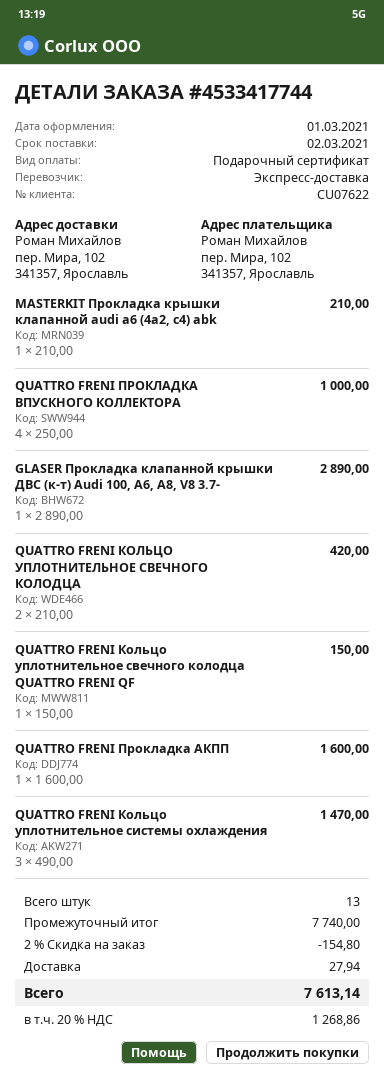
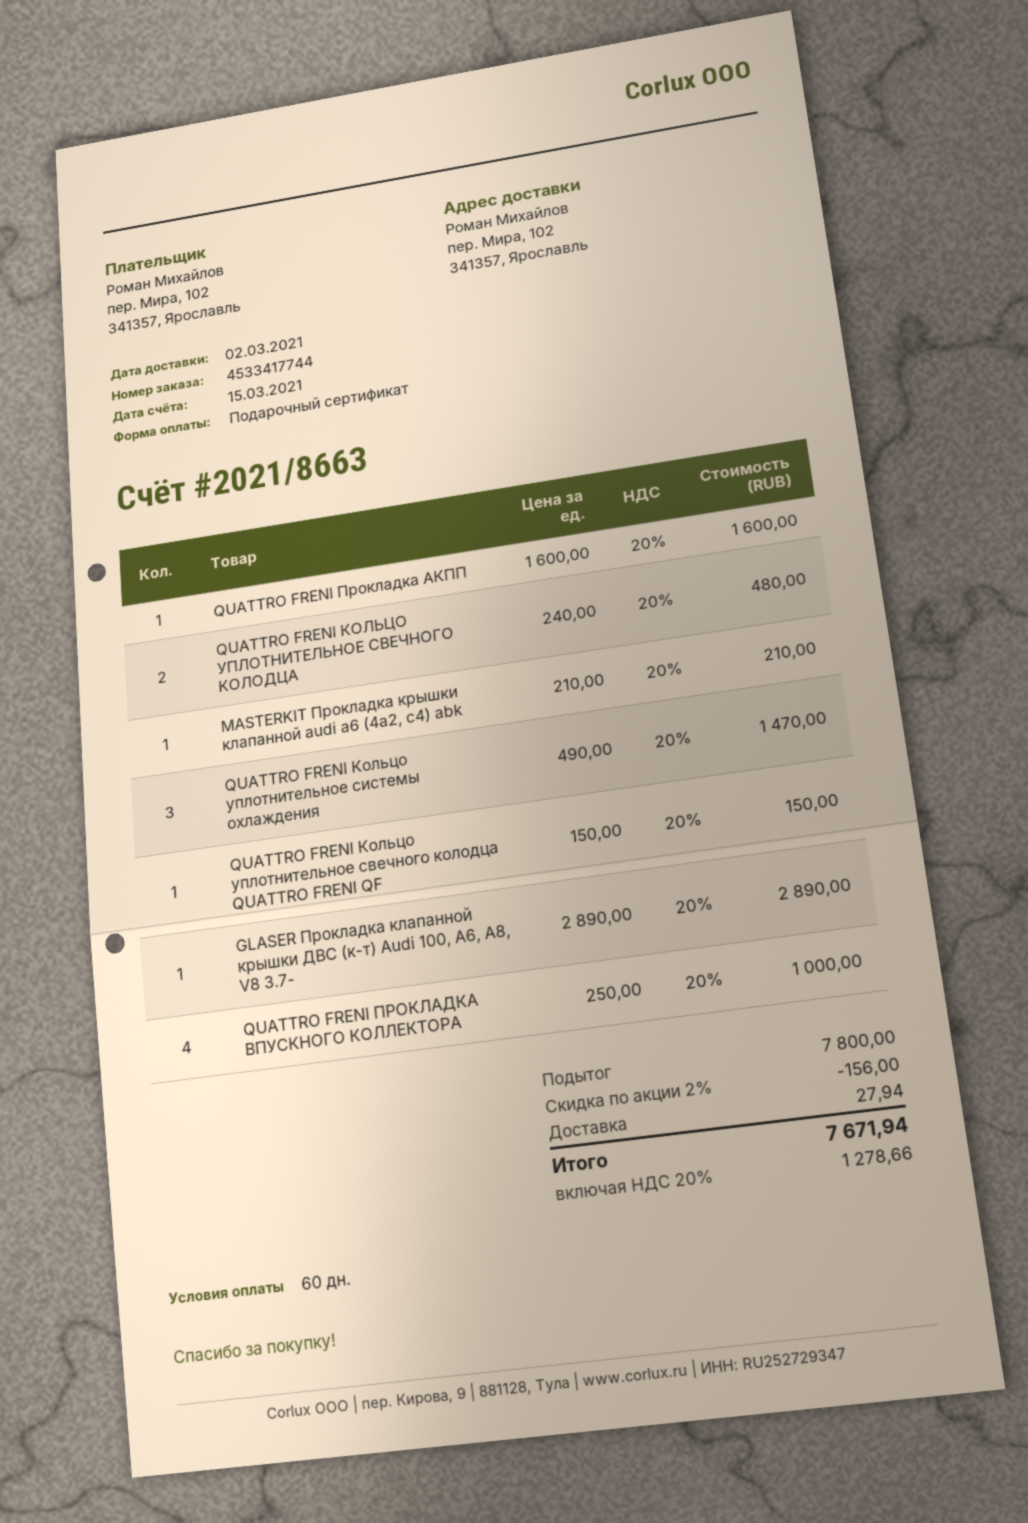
QUATTRO FRENI КОЛЬЦО УПЛОТНИТЕЛЬНОЕ СВЕЧНОГО КОЛОДЦА: 2 x 210.00 = 420.00 -> 2 x 240.00 = 480.00
subtotal: 7740.00 -> 7800.00
discount: 2% = 154.80 -> 2% = 156.00
tax: 20% = 1268.86 -> 20% = 1278.66
total: 7613.14 -> 7671.94

